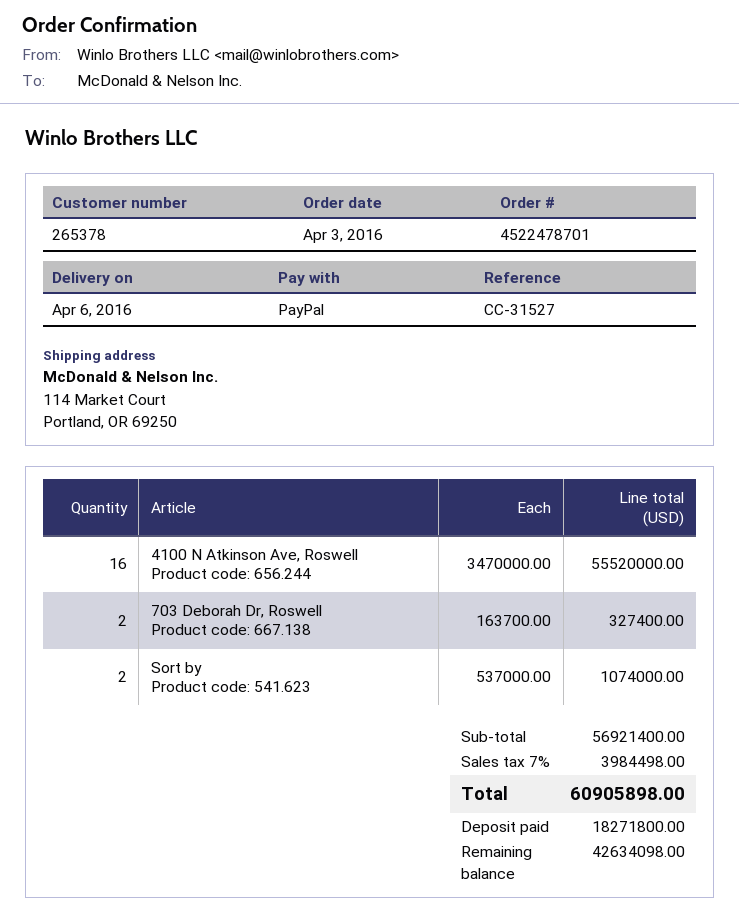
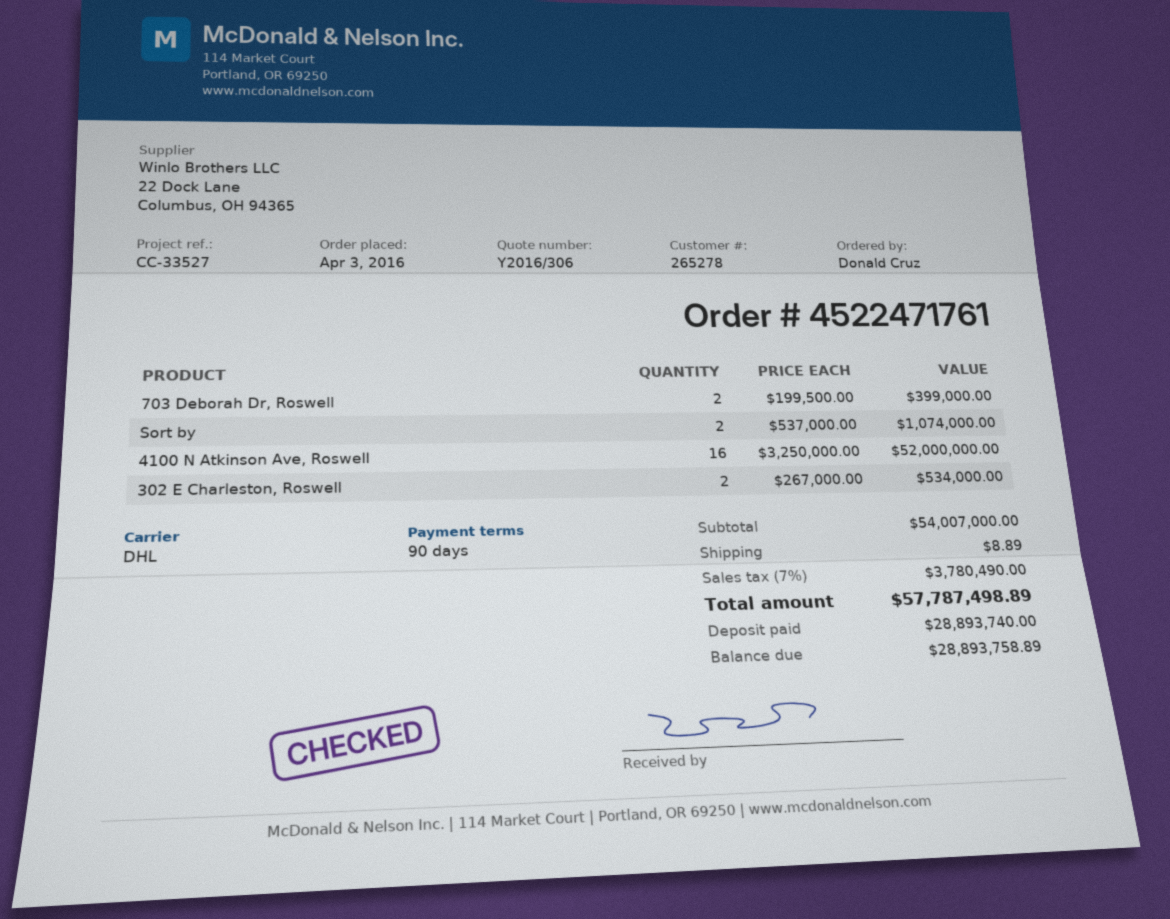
order number: 4522478701 -> 4522471761
customer number: 265378 -> 265278
reference: CC-31527 -> CC-33527
4100 N Atkinson Ave, Roswell: 16 x 3470000.00 = 55520000.00 -> 16 x 3250000.00 = 52000000.00
703 Deborah Dr, Roswell: 2 x 163700.00 = 327400.00 -> 2 x 199500.00 = 399000.00
302 E Charleston, Roswell: none -> 2 x 267000.00 = 534000.00
subtotal: 56921400.00 -> 54007000.00
shipping: none -> 8.89
tax: 7% = 3984498.00 -> 7% = 3780490.00
total: 60905898.00 -> 57787498.89
deposit: 18271800.00 -> 28893740.00
balance: 42634098.00 -> 28893758.89

